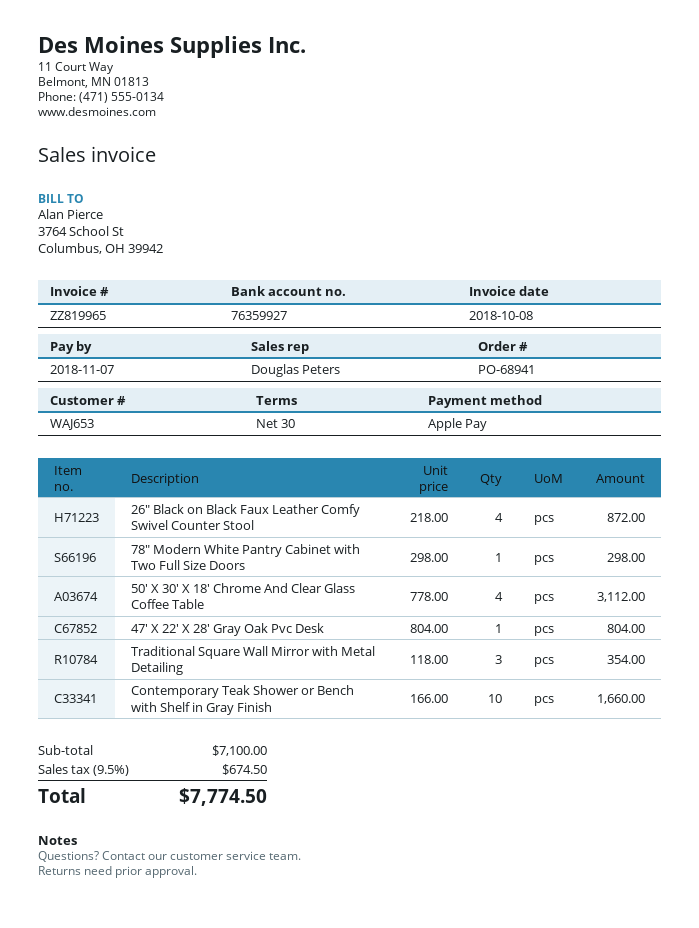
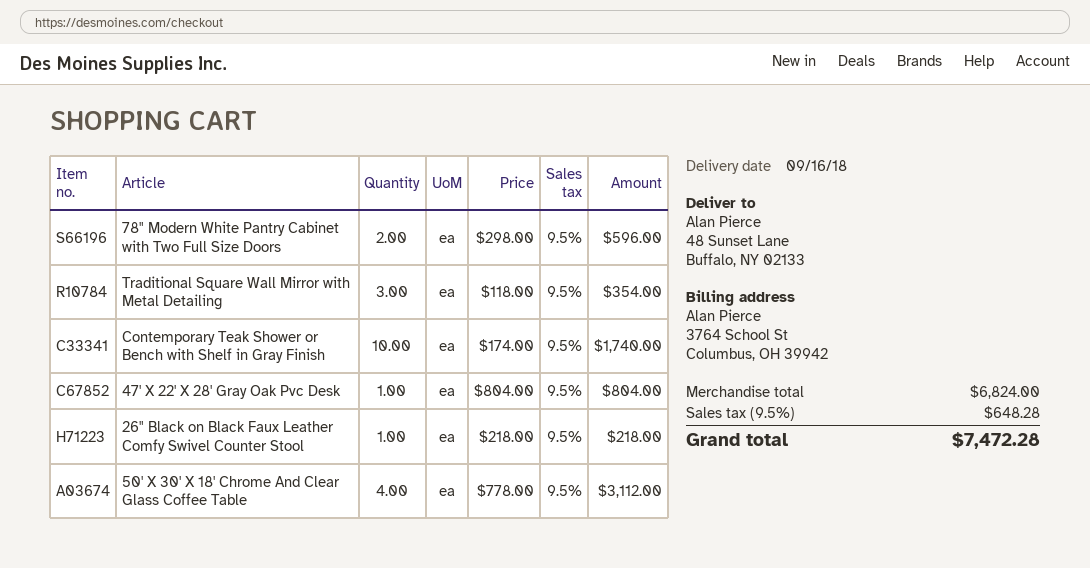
26" Black on Black Faux Leather Comfy Swivel Counter Stool: 4 x 218.00 = 872.00 -> 1 x 218.00 = 218.00
78" Modern White Pantry Cabinet with Two Full Size Doors: 1 x 298.00 = 298.00 -> 2 x 298.00 = 596.00
Contemporary Teak Shower or Bench with Shelf in Gray Finish: 10 x 166.00 = 1660.00 -> 10 x 174.00 = 1740.00
subtotal: 7100.00 -> 6824.00
tax: 9.5% = 674.50 -> 9.5% = 648.28
total: 7774.50 -> 7472.28

